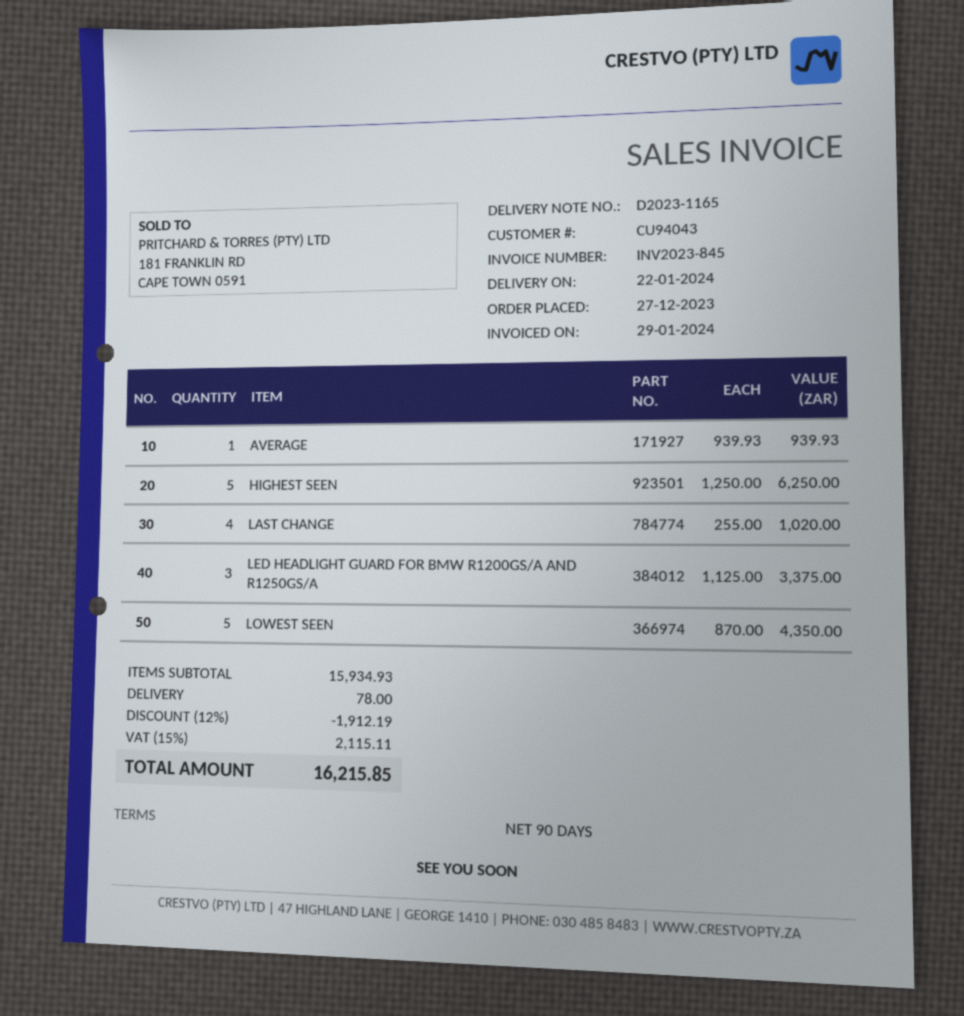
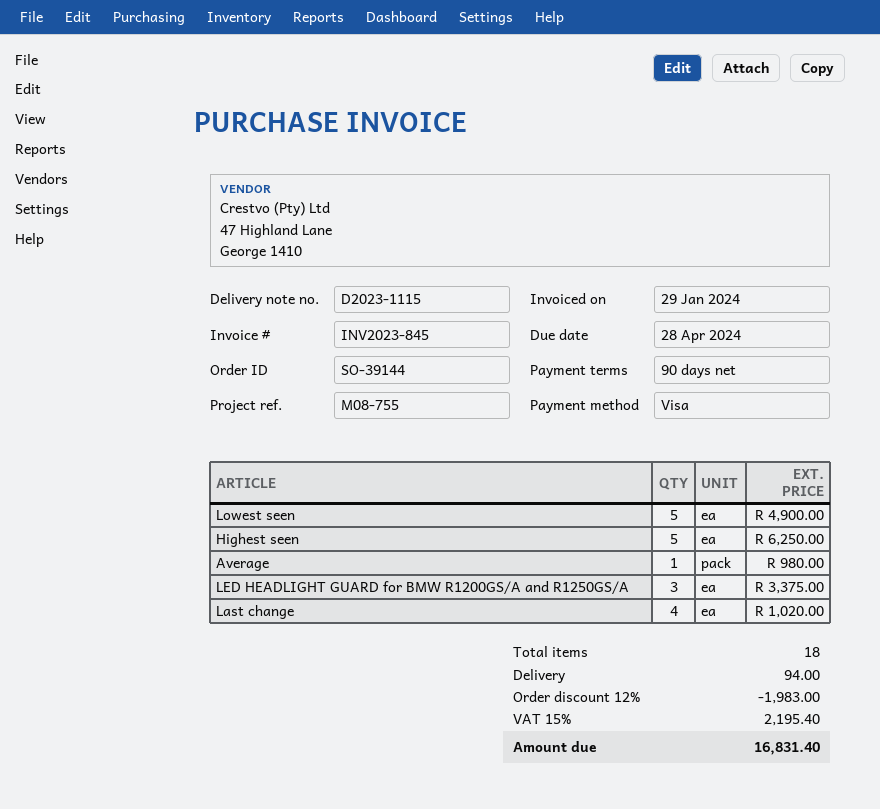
delivery note number: D2023-1165 -> D2023-1115
AVERAGE: 1 for 939.93 -> 1 for 980.00
LOWEST SEEN: 5 for 4350.00 -> 5 for 4900.00
discount: 12% = 1912.19 -> 12% = 1983.00
shipping: 78.00 -> 94.00
tax: 15% = 2115.11 -> 15% = 2195.40
total: 16215.85 -> 16831.40

